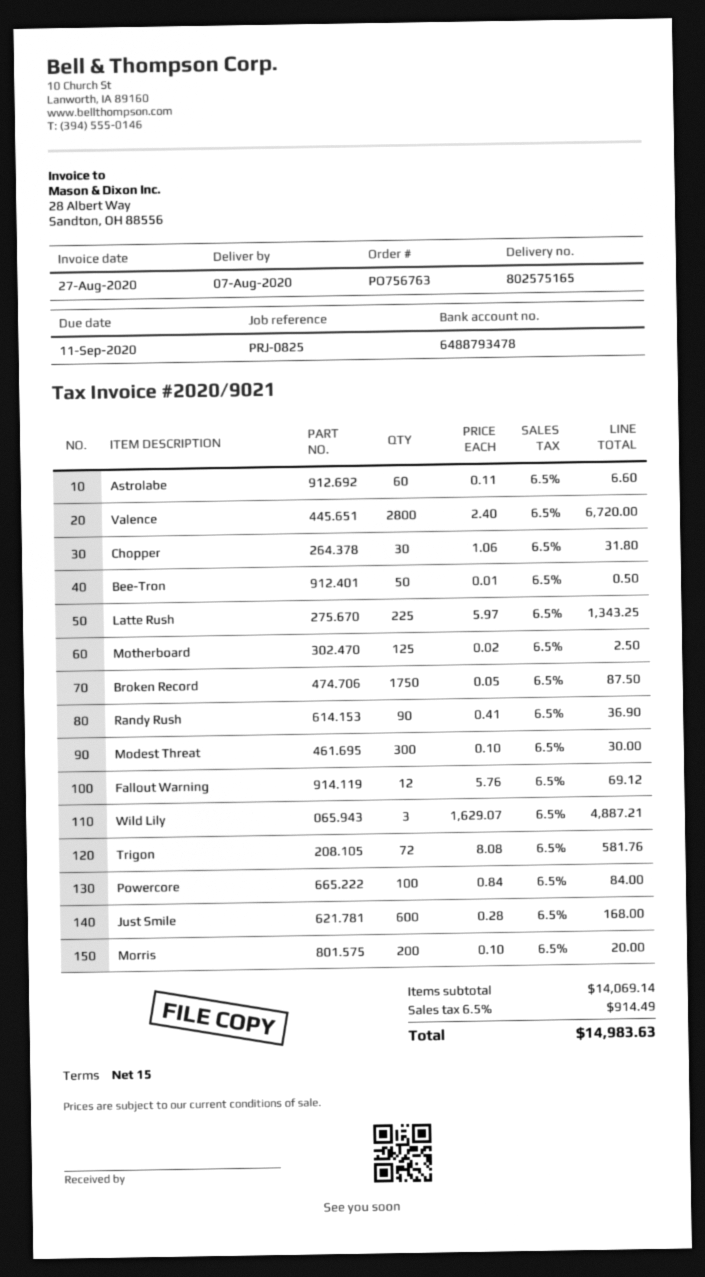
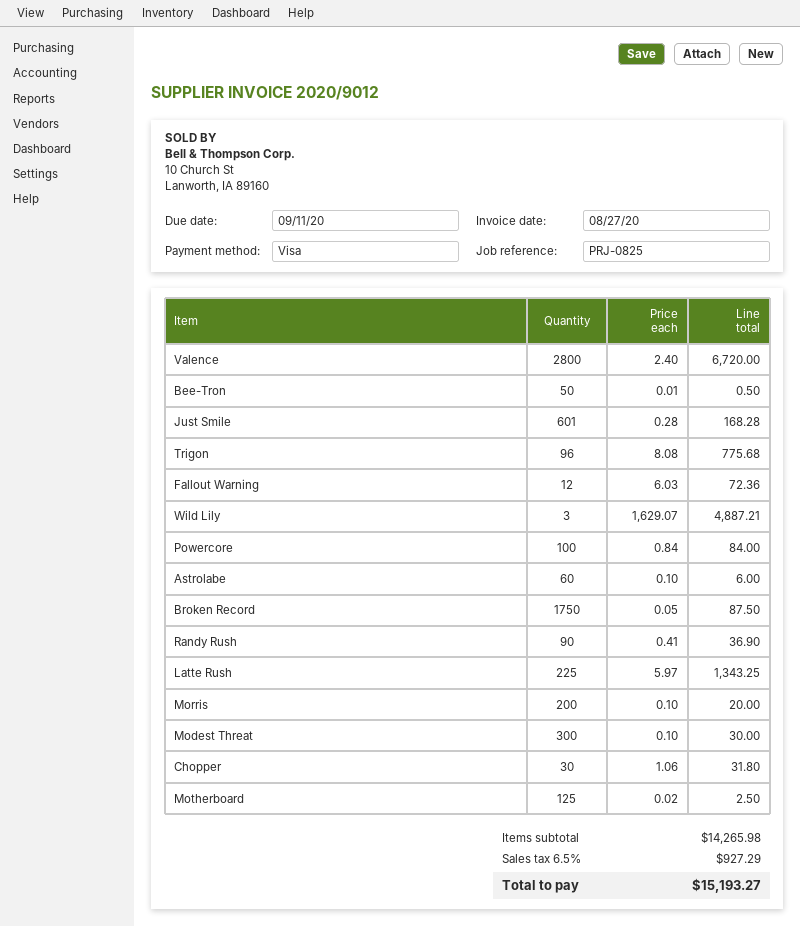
invoice number: 2020/9021 -> 2020/9012
Astrolabe: 60 x 0.11 = 6.60 -> 60 x 0.10 = 6.00
Fallout Warning: 12 x 5.76 = 69.12 -> 12 x 6.03 = 72.36
Trigon: 72 x 8.08 = 581.76 -> 96 x 8.08 = 775.68
Just Smile: 600 x 0.28 = 168.00 -> 601 x 0.28 = 168.28
subtotal: 14069.14 -> 14265.98
tax: 6.5% = 914.49 -> 6.5% = 927.29
total: 14983.63 -> 15193.27

